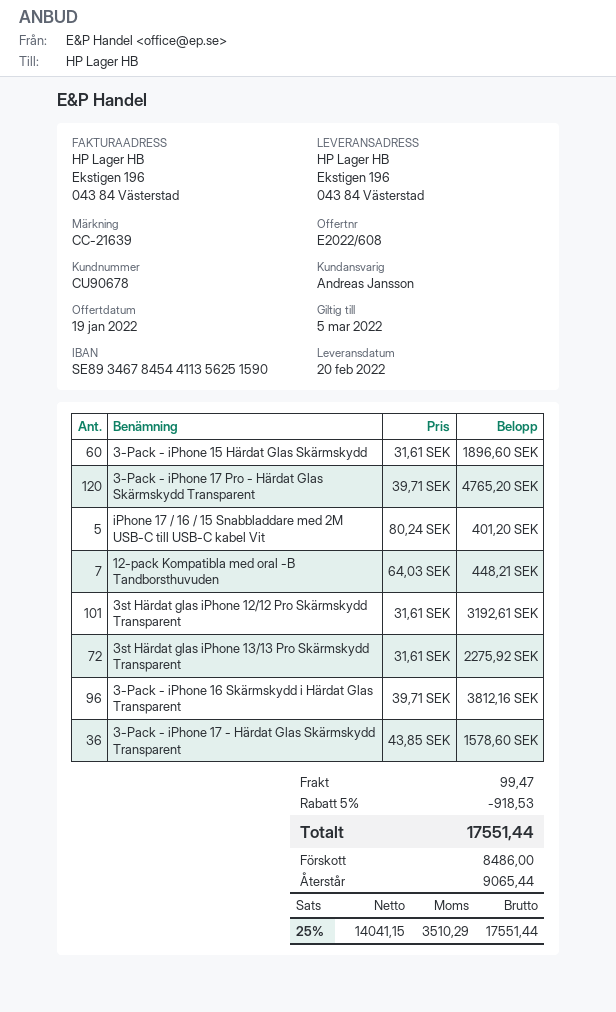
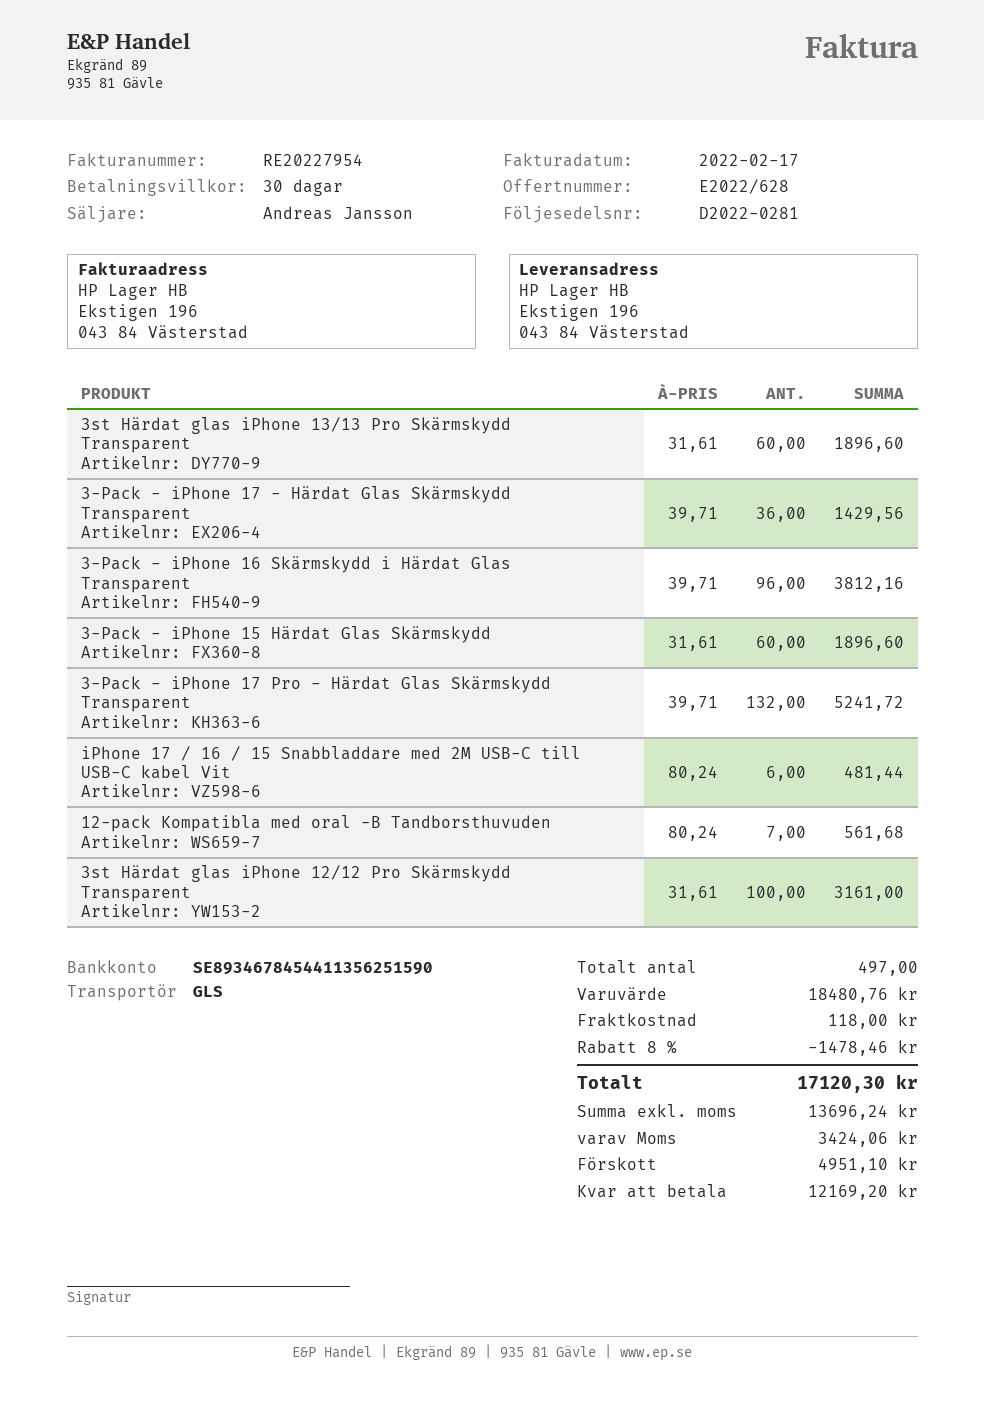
quote number: E2022/608 -> E2022/628
3-Pack - iPhone 17 Pro - Härdat Glas Skärmskydd Transparent: 120 x 39.71 = 4765.20 -> 132 x 39.71 = 5241.72
iPhone 17 / 16 / 15 Snabbladdare med 2M USB-C till USB-C kabel Vit: 5 x 80.24 = 401.20 -> 6 x 80.24 = 481.44
12-pack Kompatibla med oral -B Tandborsthuvuden: 7 x 64.03 = 448.21 -> 7 x 80.24 = 561.68
3st Härdat glas iPhone 12/12 Pro Skärmskydd Transparent: 101 x 31.61 = 3192.61 -> 100 x 31.61 = 3161.00
3st Härdat glas iPhone 13/13 Pro Skärmskydd Transparent: 72 x 31.61 = 2275.92 -> 60 x 31.61 = 1896.60
3-Pack - iPhone 17 - Härdat Glas Skärmskydd Transparent: 36 x 43.85 = 1578.60 -> 36 x 39.71 = 1429.56
discount: 5% = 918.53 -> 8% = 1478.46
shipping: 99.47 -> 118.00
net: 14041.15 -> 13696.24
tax: 3510.29 -> 3424.06
total: 17551.44 -> 17120.30
deposit: 8486.00 -> 4951.10
balance: 9065.44 -> 12169.20

